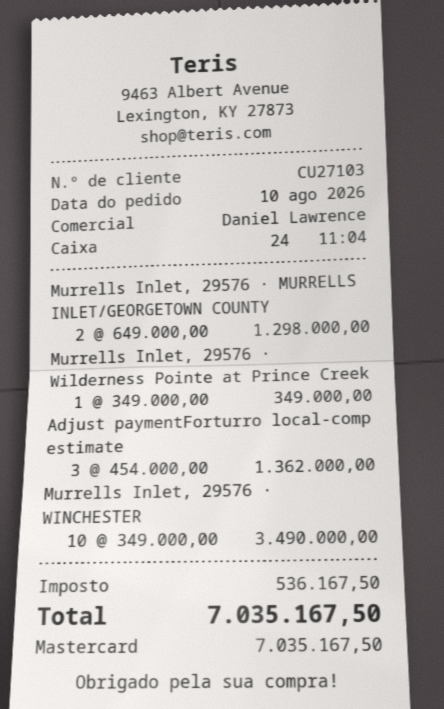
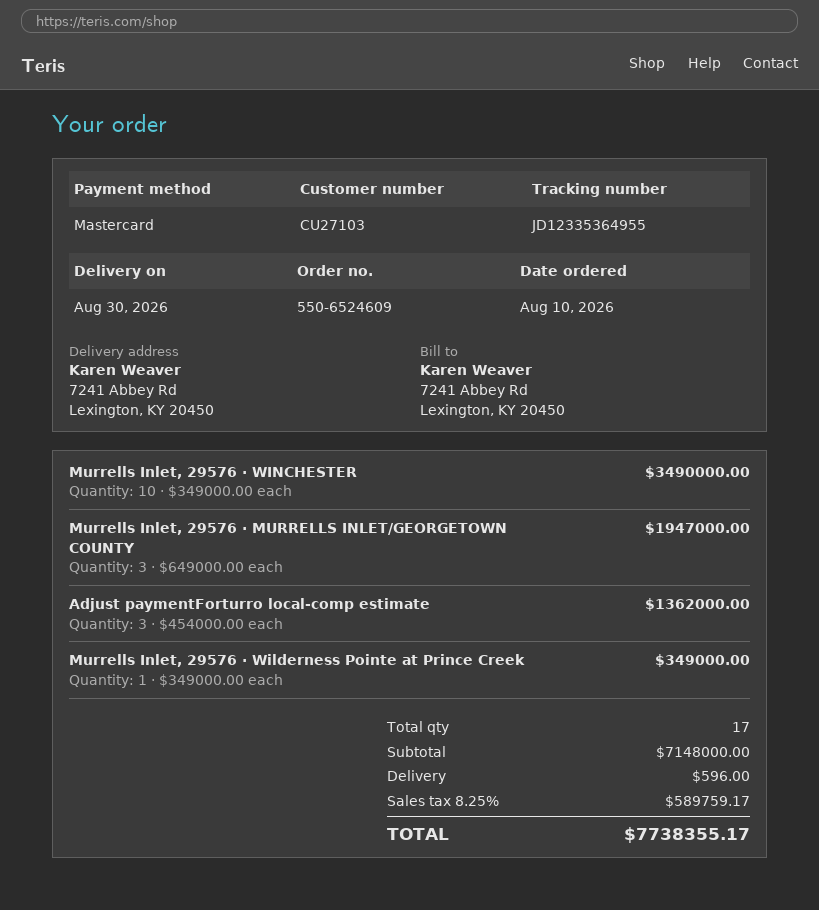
Murrells Inlet, 29576 · MURRELLS INLET/GEORGETOWN COUNTY: 2 x 649000.00 = 1298000.00 -> 3 x 649000.00 = 1947000.00
shipping: none -> 596.00
tax: 536167.50 -> 589759.17
total: 7035167.50 -> 7738355.17

